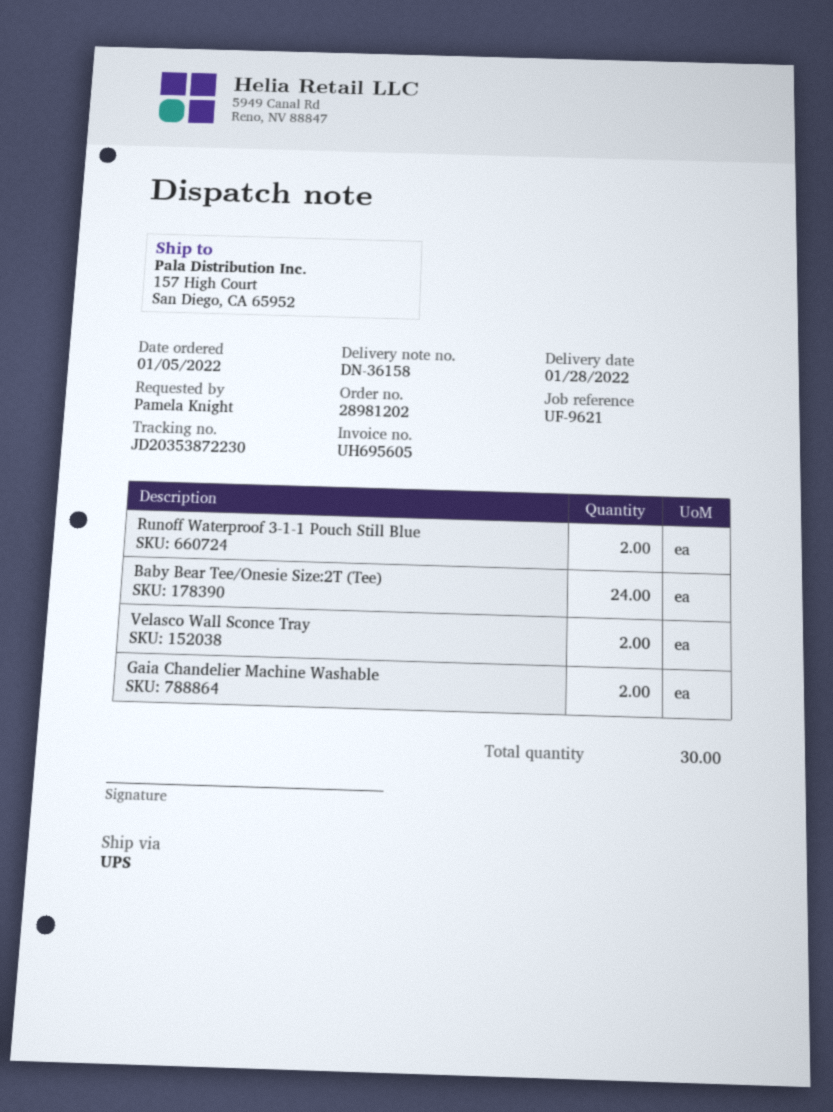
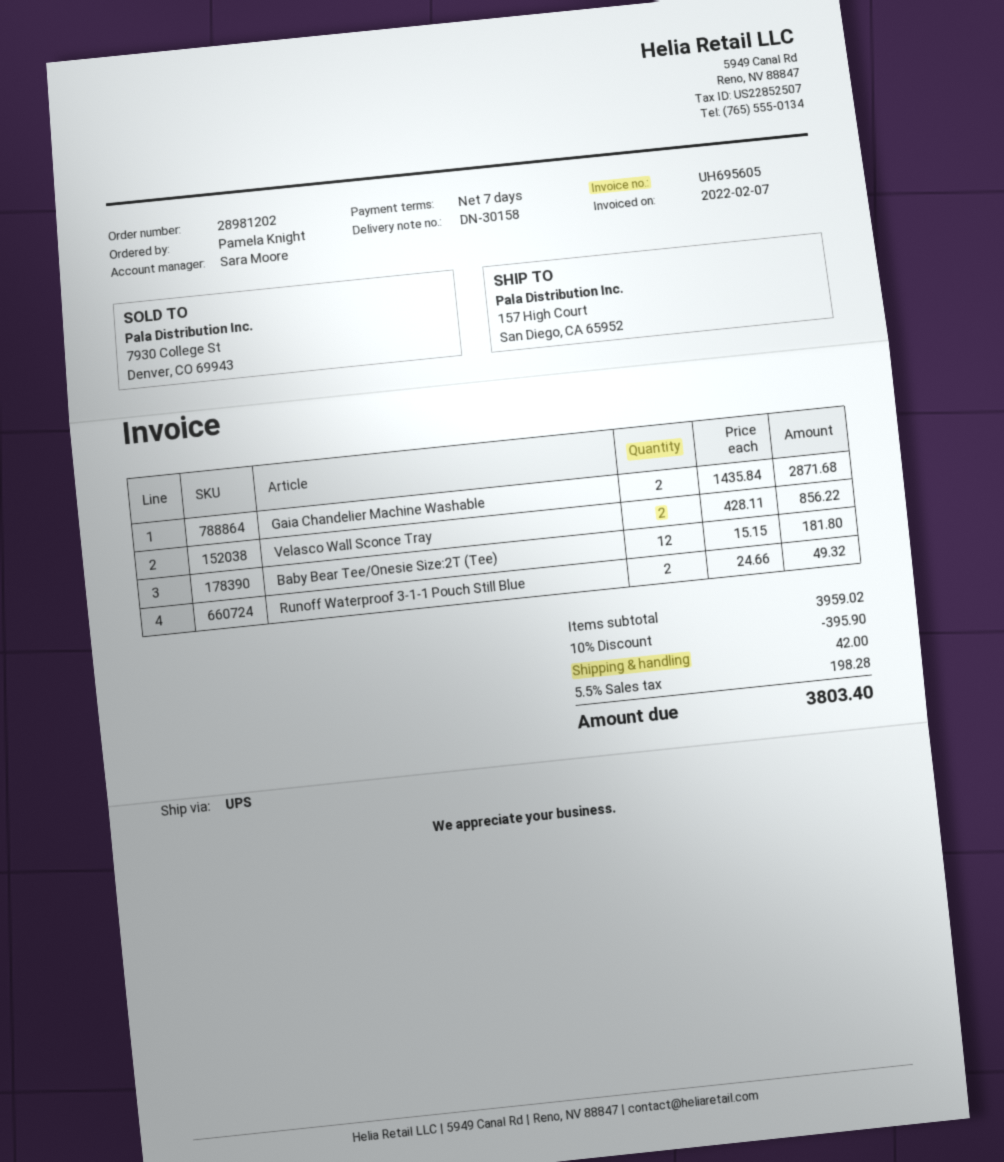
delivery note number: DN-36158 -> DN-30158
Baby Bear Tee/Onesie Size:2T (Tee): 24 -> 12

